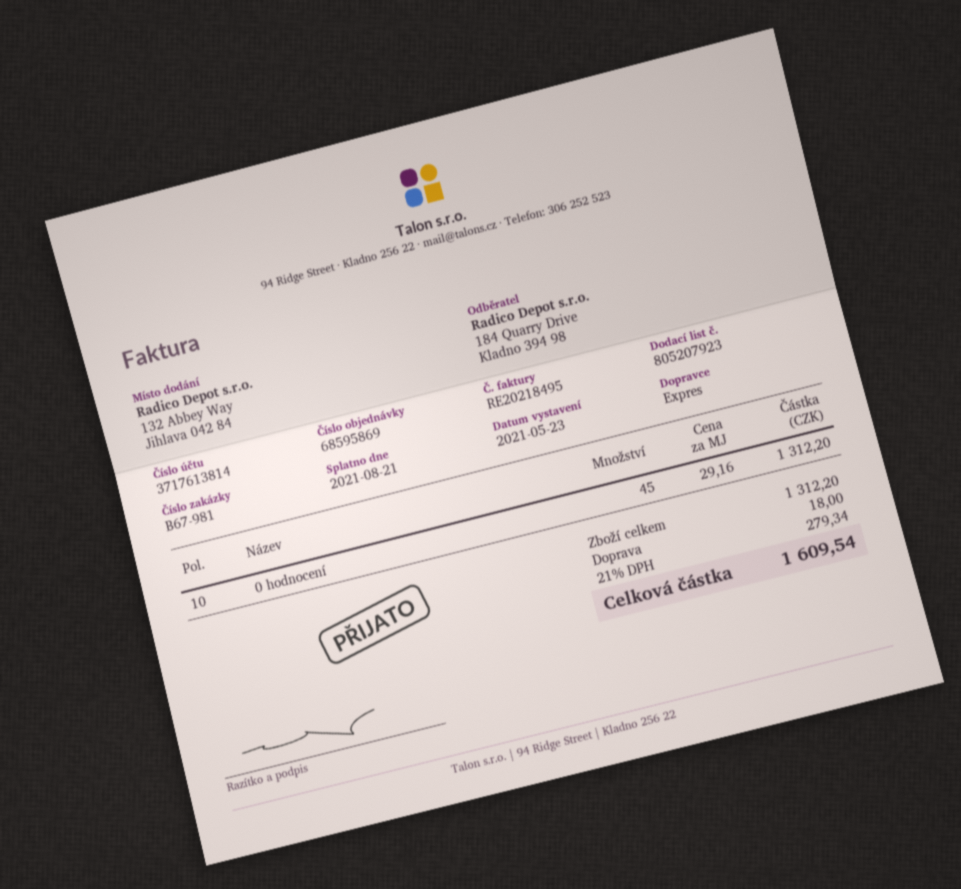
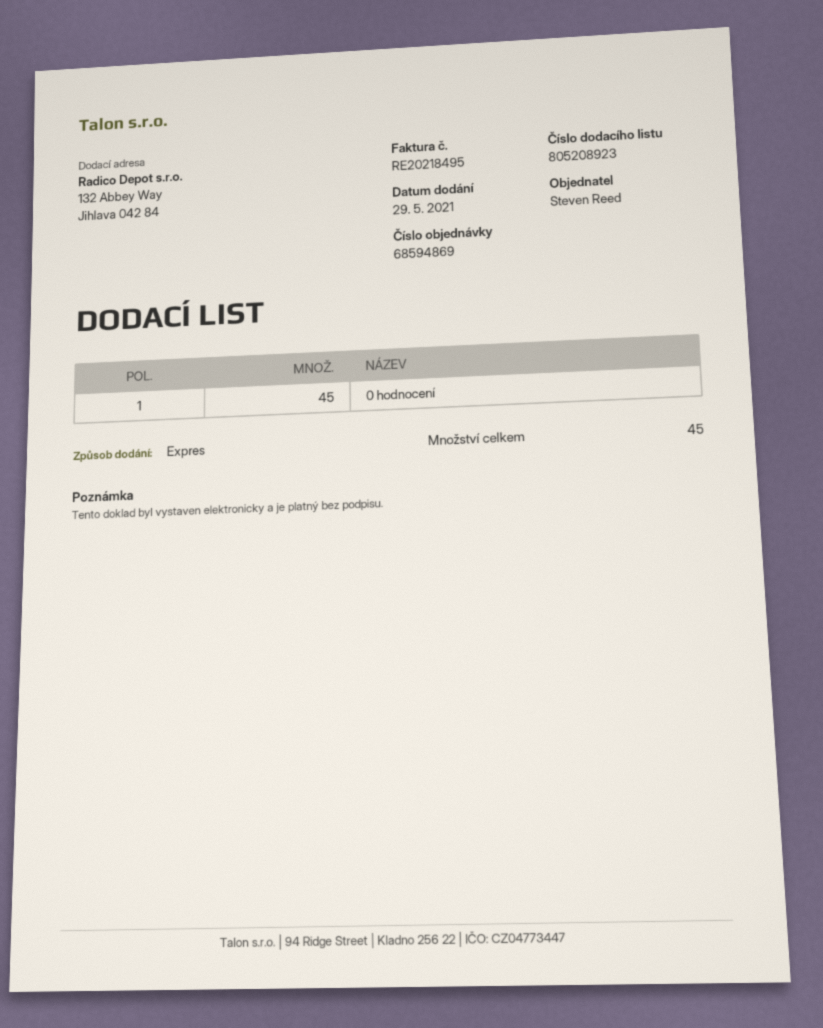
order number: 68595869 -> 68594869
delivery note number: 805207923 -> 805208923

